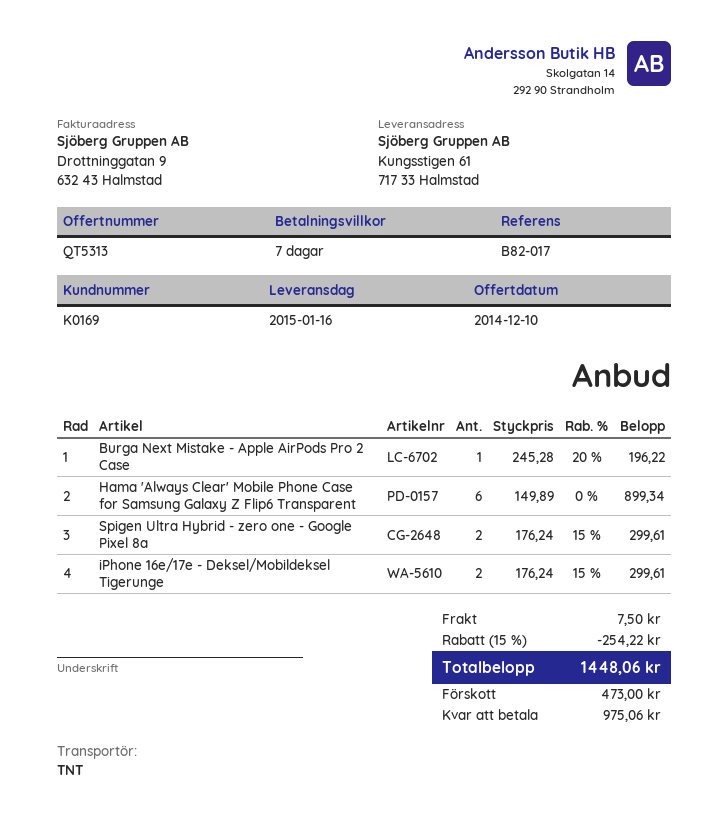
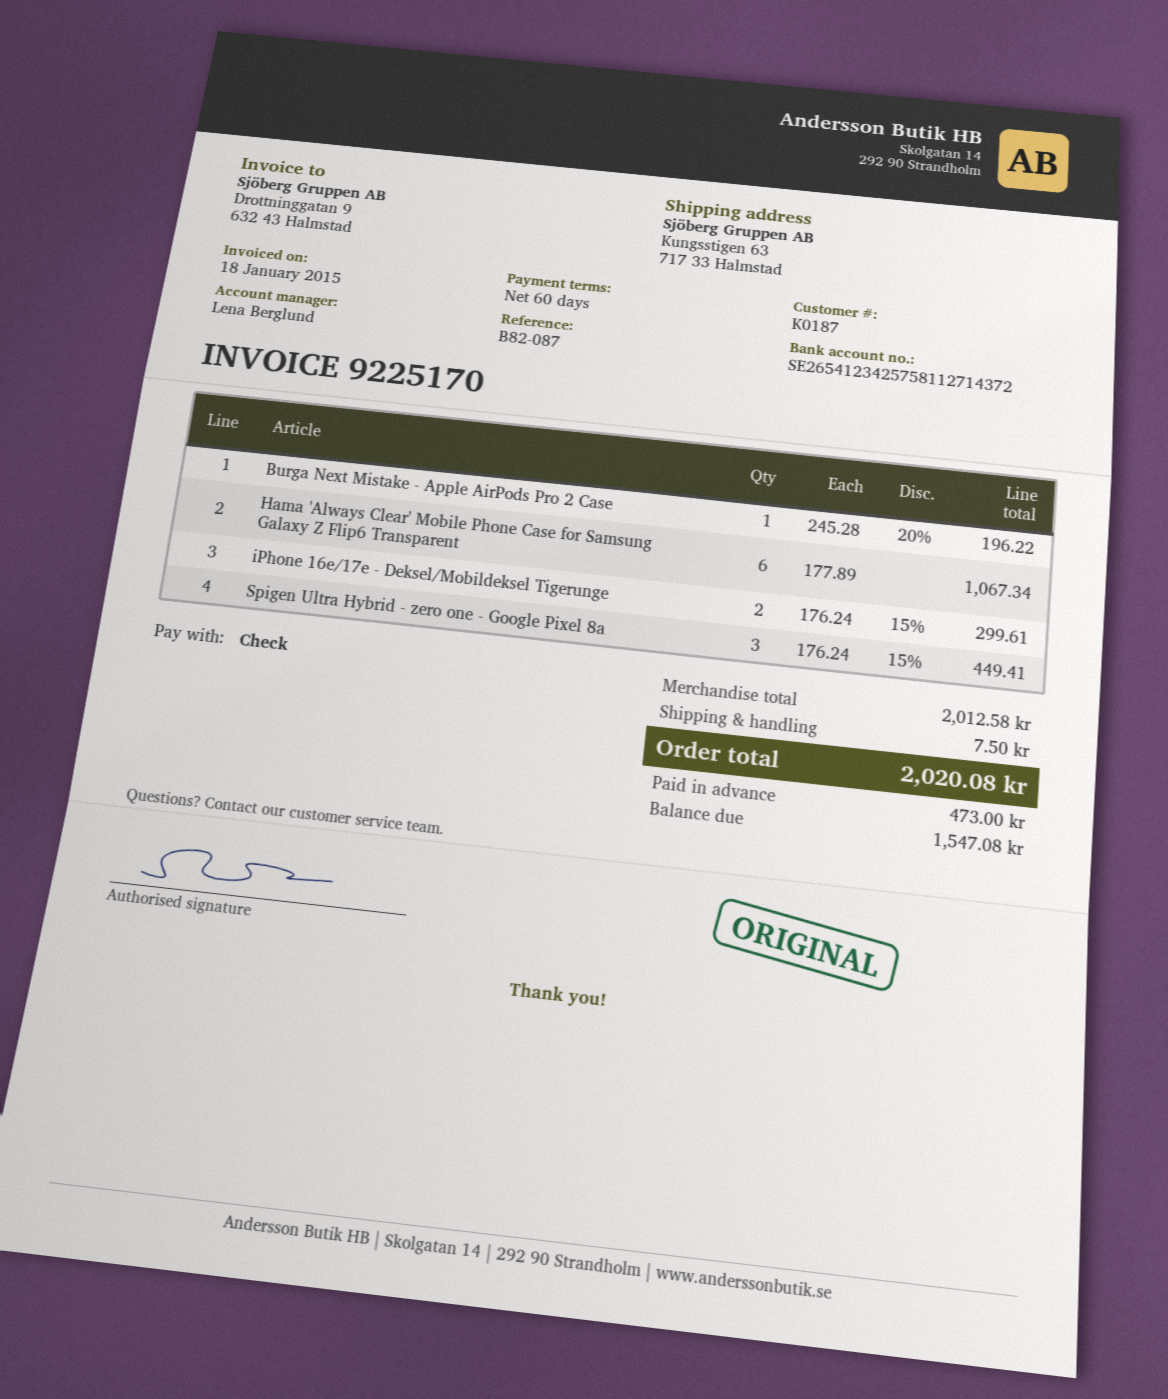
payment terms: 7 days -> 60 days
customer number: K0169 -> K0187
reference: B82-017 -> B82-087
ship to: Kungsstigen 61, 717 33 Halmstad -> Kungsstigen 63, 717 33 Halmstad
Hama 'Always Clear' Mobile Phone Case for Samsung Galaxy Z Flip6 Transparent: 6 x 149.89 = 899.34 -> 6 x 177.89 = 1067.34
Spigen Ultra Hybrid - zero one - Google Pixel 8a: 2 x 176.24 - 15% = 299.61 -> 3 x 176.24 - 15% = 449.41
discount: 15% = 254.22 -> none
total: 1448.06 -> 2020.08
balance: 975.06 -> 1547.08

